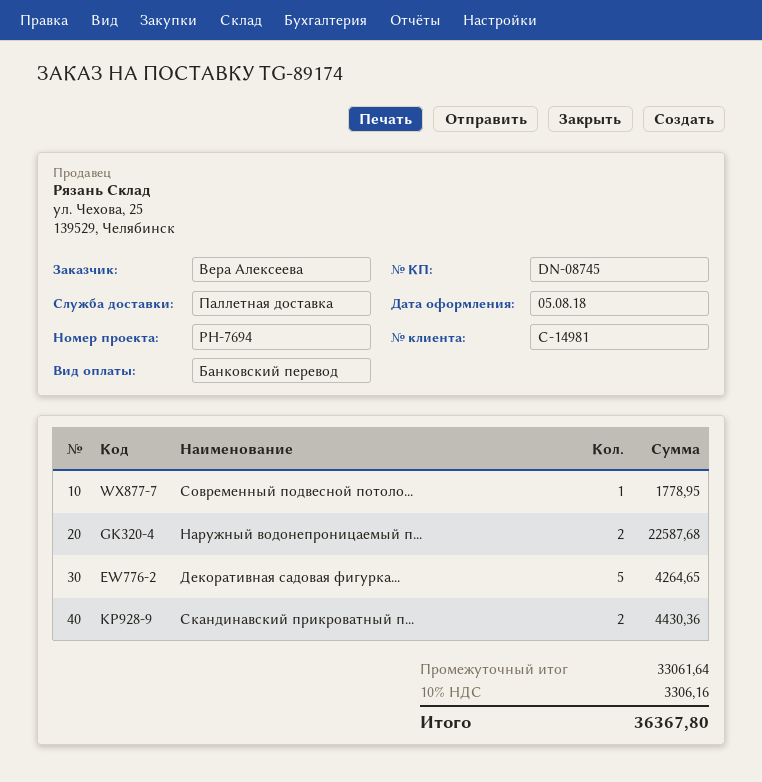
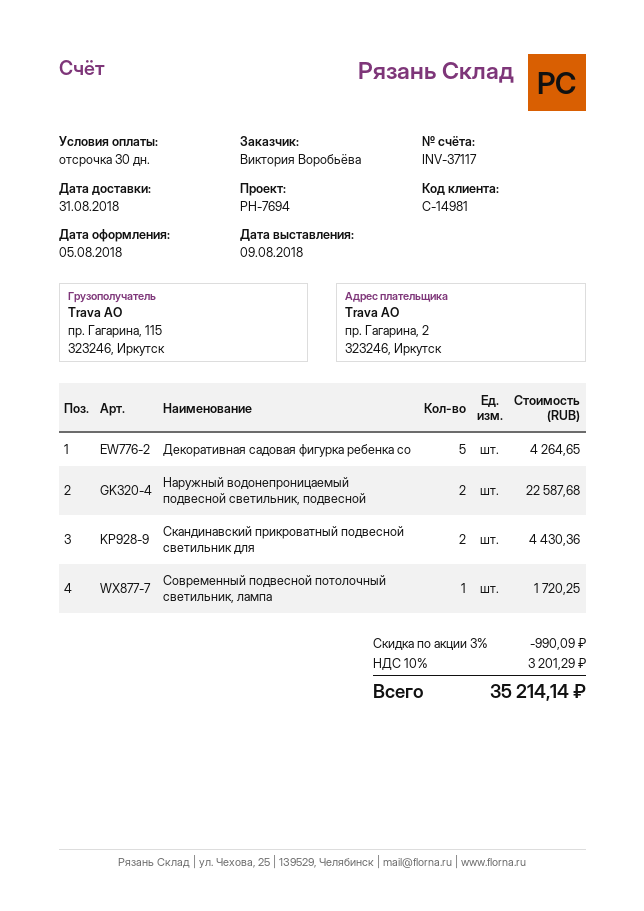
ordered by: Вера Алексеева -> Виктория Воробьёва
Современный подвесной потоло...: 1 for 1778.95 -> 1 for 1720.25
discount: none -> 3% = 990.09
tax: 10% = 3306.16 -> 10% = 3201.29
total: 36367.80 -> 35214.14

